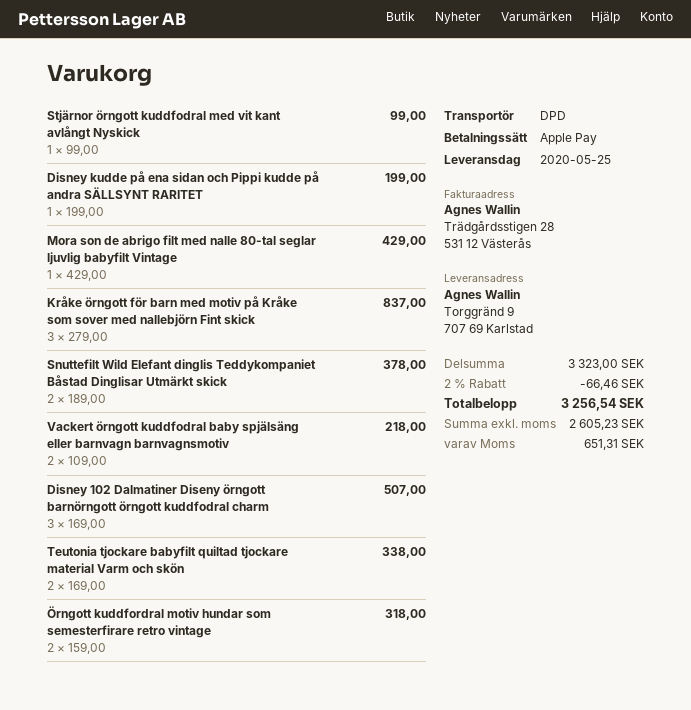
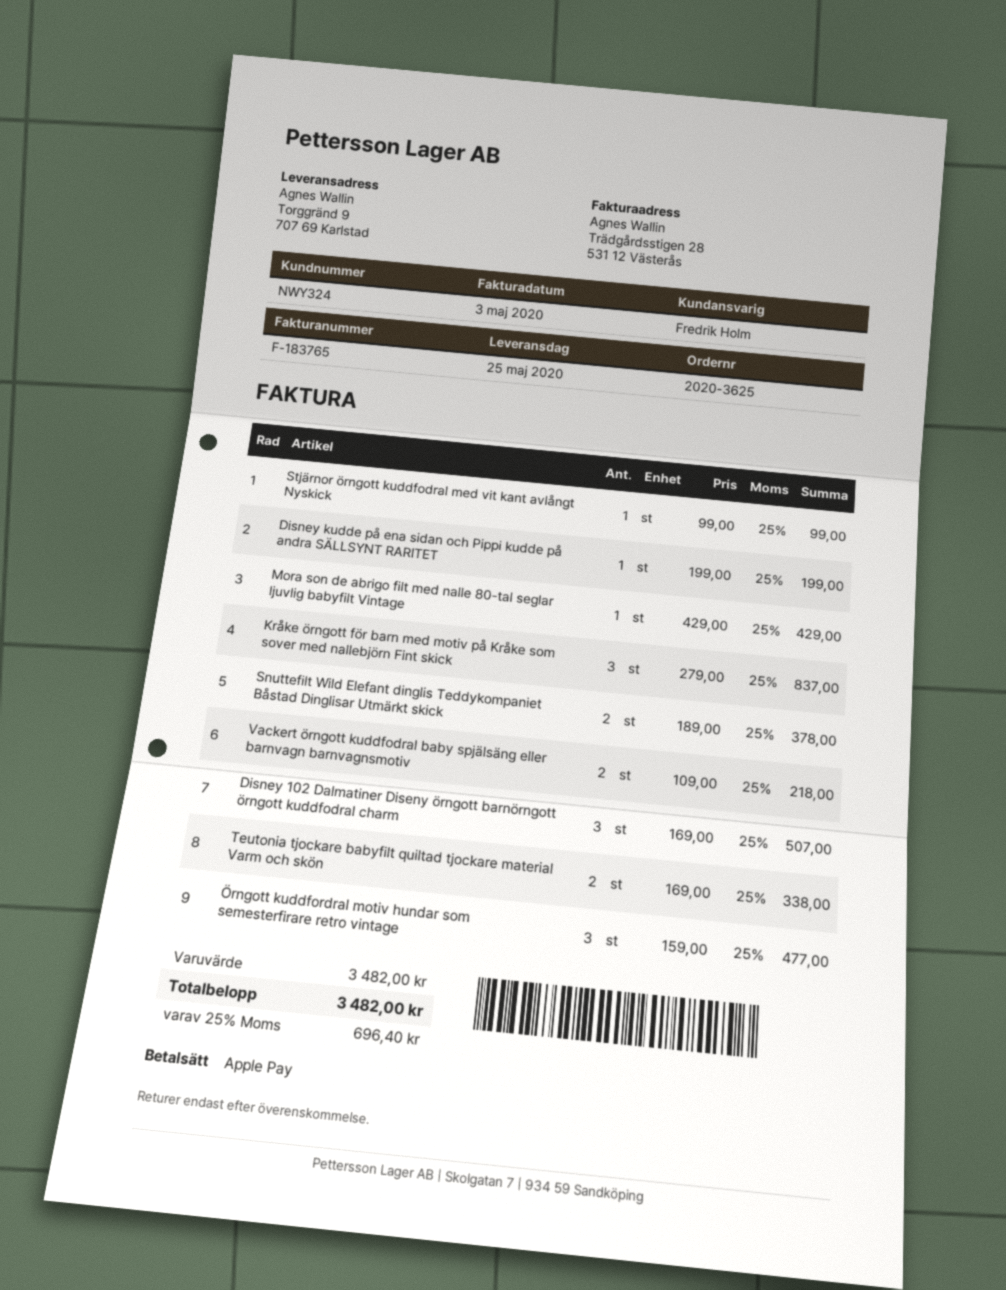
Örngott kuddfordral motiv hundar som semesterfirare retro vintage: 2 x 159.00 = 318.00 -> 3 x 159.00 = 477.00
subtotal: 3323.00 -> 3482.00
discount: 2% = 66.46 -> none
tax: 651.31 -> 696.40
total: 3256.54 -> 3482.00

